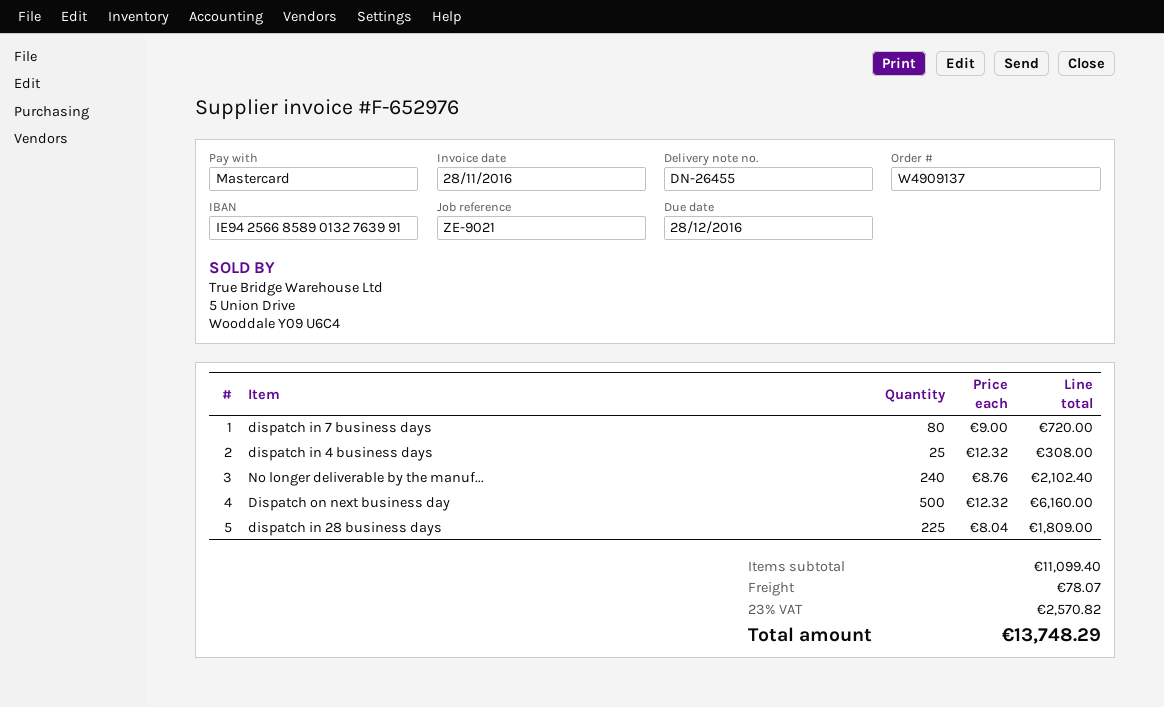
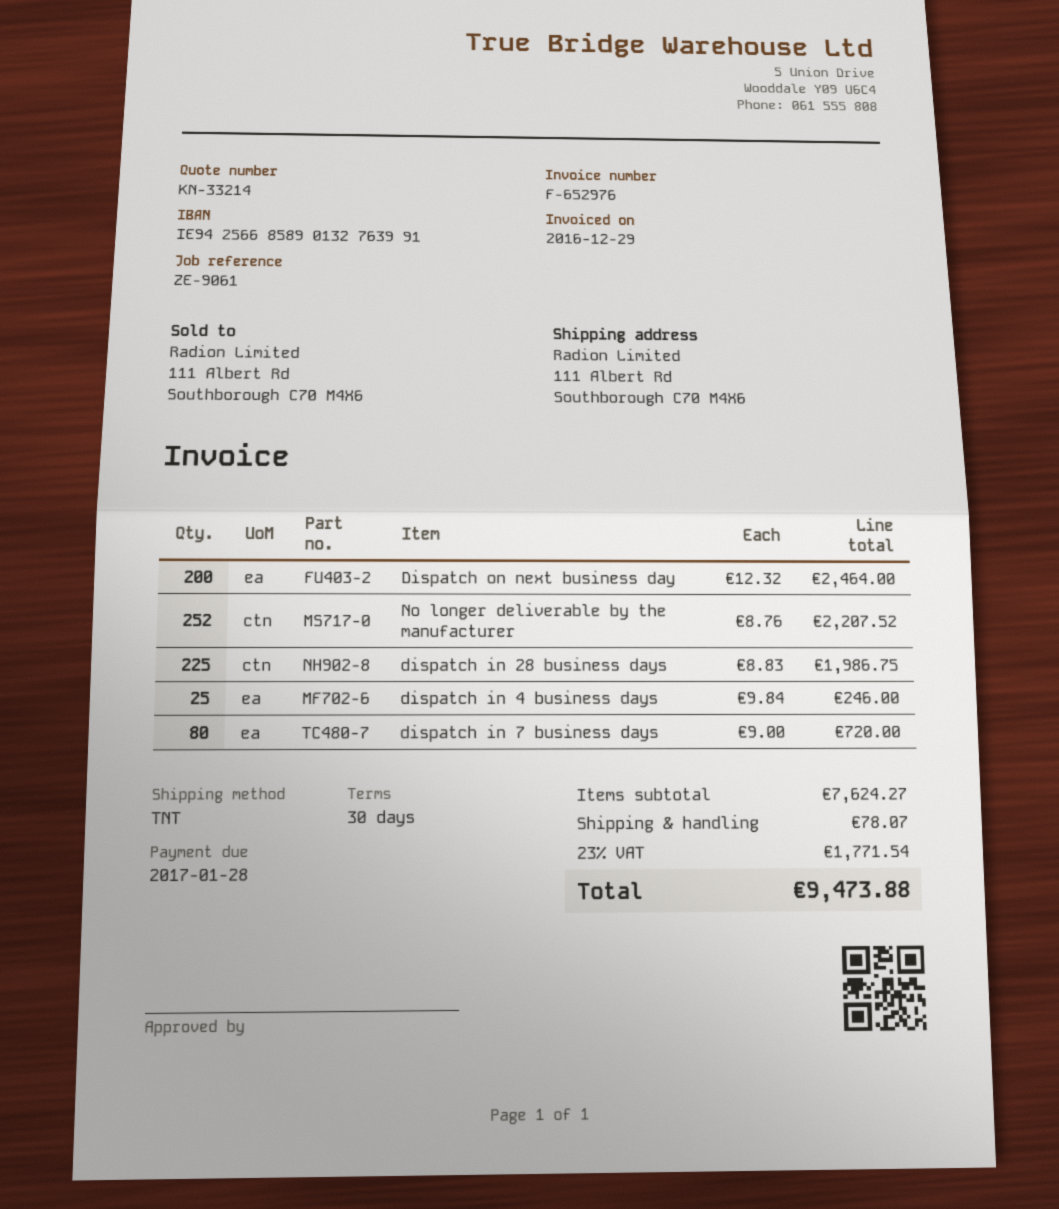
invoice date: 2016-11-28 -> 2016-12-29
due date: 2016-12-28 -> 2017-01-28
reference: ZE-9021 -> ZE-9061
dispatch in 4 business days: 25 x 12.32 = 308.00 -> 25 x 9.84 = 246.00
No longer deliverable by the manuf...: 240 x 8.76 = 2102.40 -> 252 x 8.76 = 2207.52
Dispatch on next business day: 500 x 12.32 = 6160.00 -> 200 x 12.32 = 2464.00
dispatch in 28 business days: 225 x 8.04 = 1809.00 -> 225 x 8.83 = 1986.75
subtotal: 11099.40 -> 7624.27
tax: 23% = 2570.82 -> 23% = 1771.54
total: 13748.29 -> 9473.88

